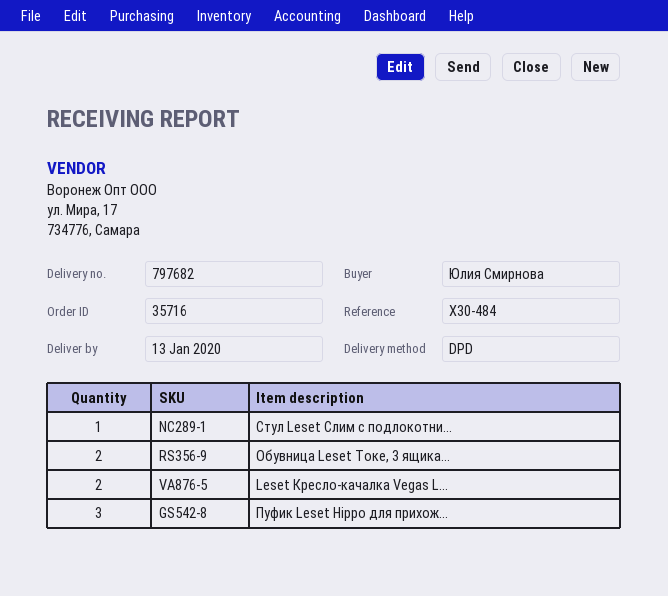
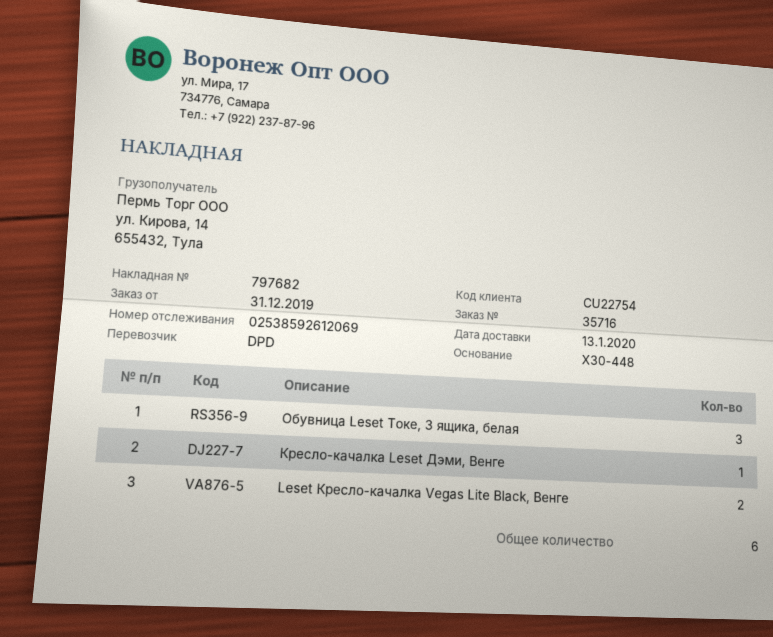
reference: X30-484 -> X30-448
Стул Leset Слим с подлокотни...: 1 -> none
Обувница Leset Токе, 3 ящика...: 2 -> 3
Пуфик Leset Hippo для прихож...: 3 -> none
Кресло-качалка Leset Дэми, Венге: none -> 1

